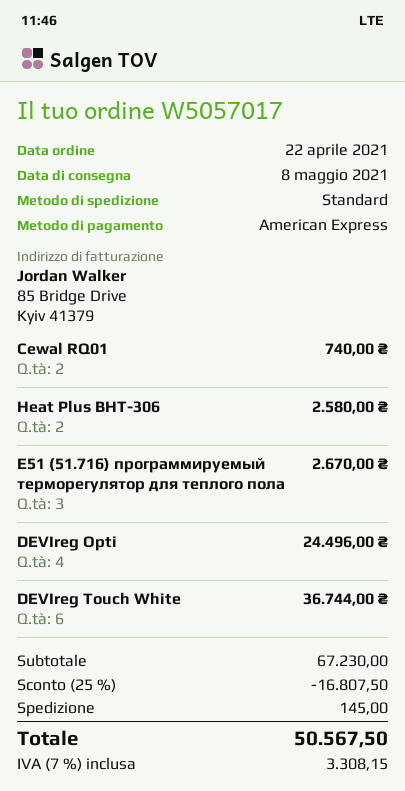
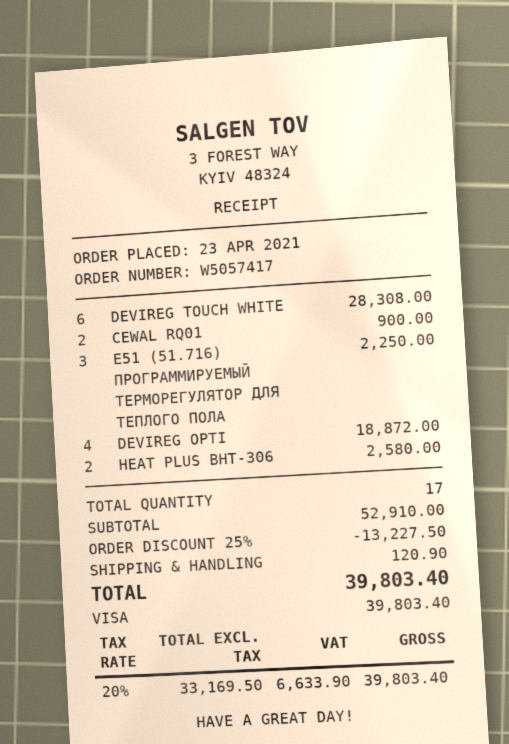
order number: W5057017 -> W5057417
order date: 2021-04-22 -> 2021-04-23
payment method: American Express -> Visa
Cewal RQ01: 2 for 740.00 -> 2 for 900.00
E51 (51.716) программируемый терморегулятор для теплого пола: 3 for 2670.00 -> 3 for 2250.00
DEVIreg Opti: 4 for 24496.00 -> 4 for 18872.00
DEVIreg Touch White: 6 for 36744.00 -> 6 for 28308.00
subtotal: 67230.00 -> 52910.00
discount: 25% = 16807.50 -> 25% = 13227.50
shipping: 145.00 -> 120.90
tax: 7% = 3308.15 -> 20% = 6633.90
total: 50567.50 -> 39803.40

